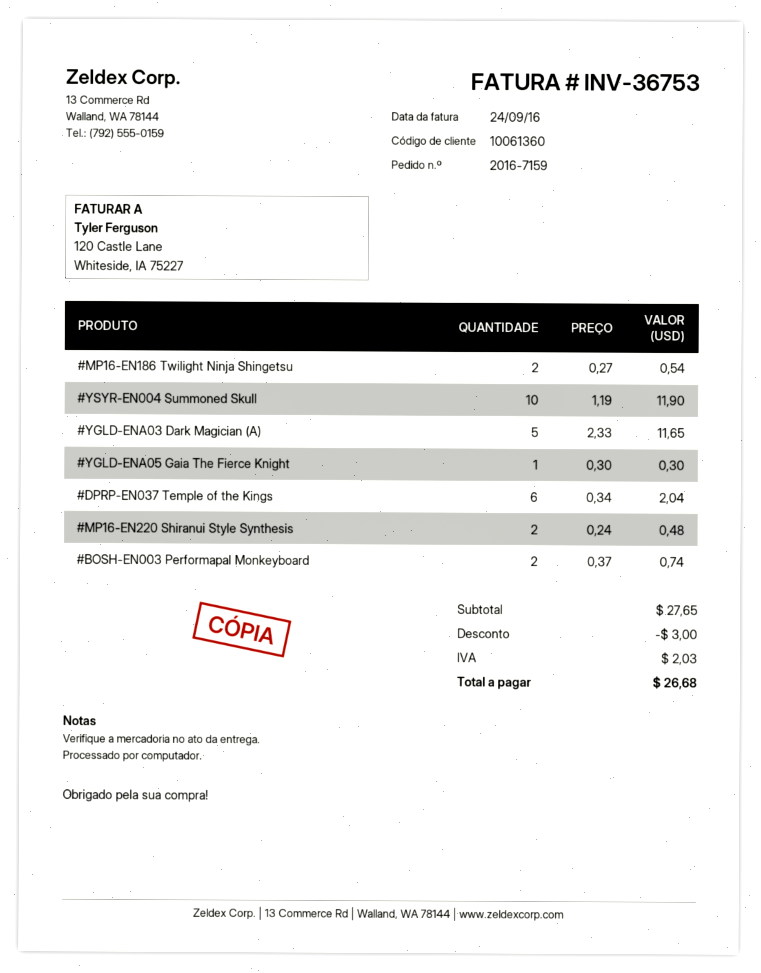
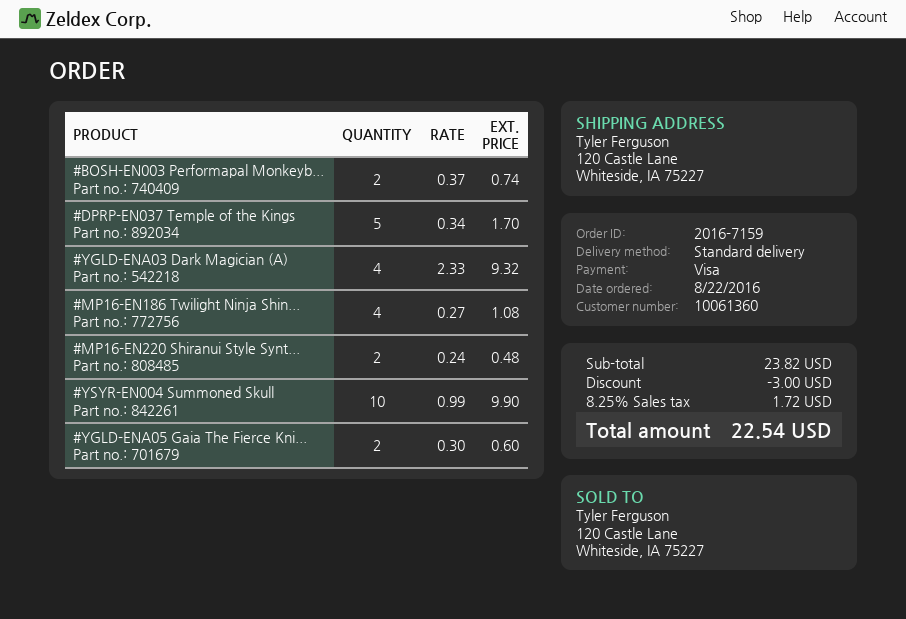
#MP16-EN186 Twilight Ninja Shingetsu: 2 x 0.27 = 0.54 -> 4 x 0.27 = 1.08
#YSYR-EN004 Summoned Skull: 10 x 1.19 = 11.90 -> 10 x 0.99 = 9.90
#YGLD-ENA03 Dark Magician (A): 5 x 2.33 = 11.65 -> 4 x 2.33 = 9.32
#YGLD-ENA05 Gaia The Fierce Knight: 1 x 0.30 = 0.30 -> 2 x 0.30 = 0.60
#DPRP-EN037 Temple of the Kings: 6 x 0.34 = 2.04 -> 5 x 0.34 = 1.70
subtotal: 27.65 -> 23.82
tax: 2.03 -> 1.72
total: 26.68 -> 22.54

